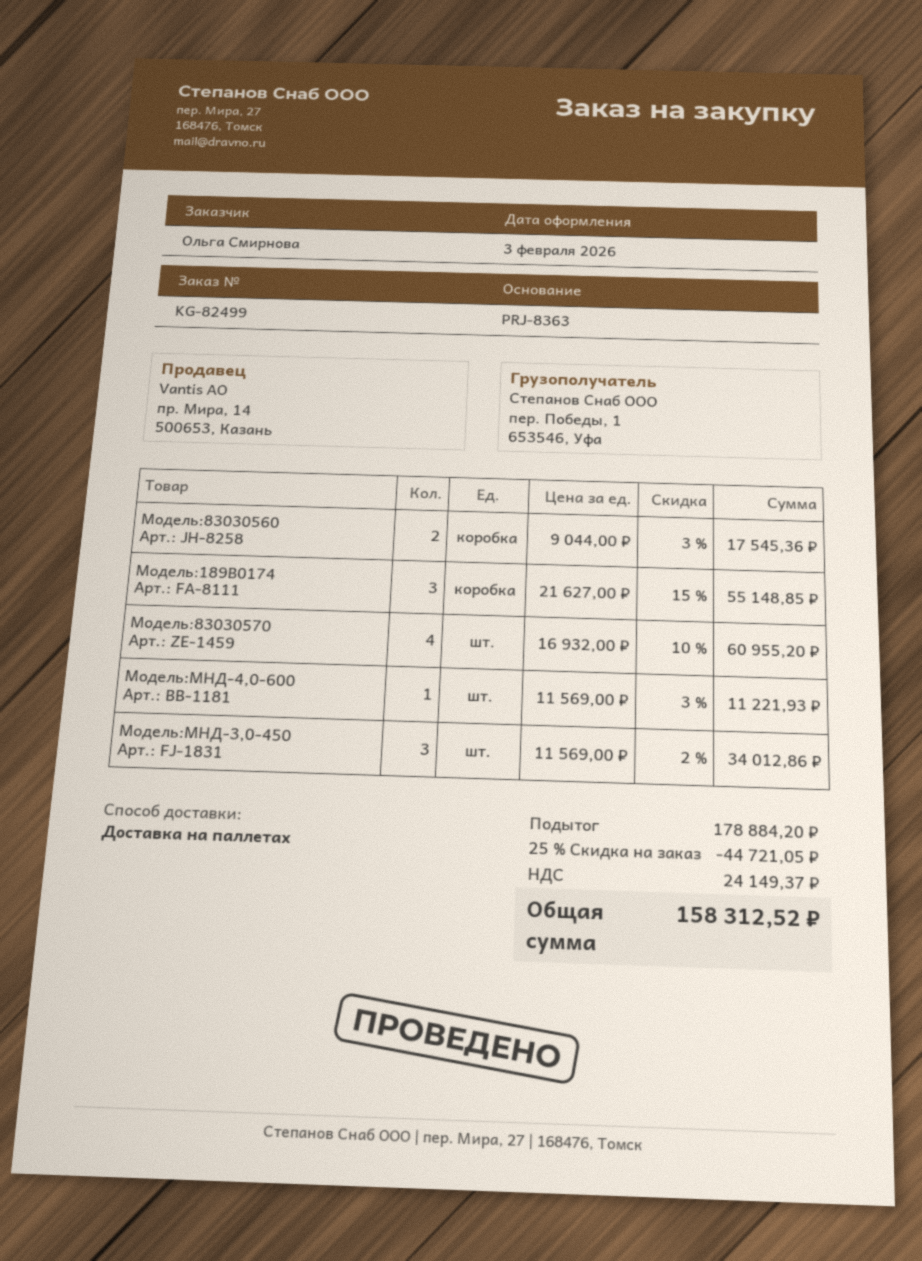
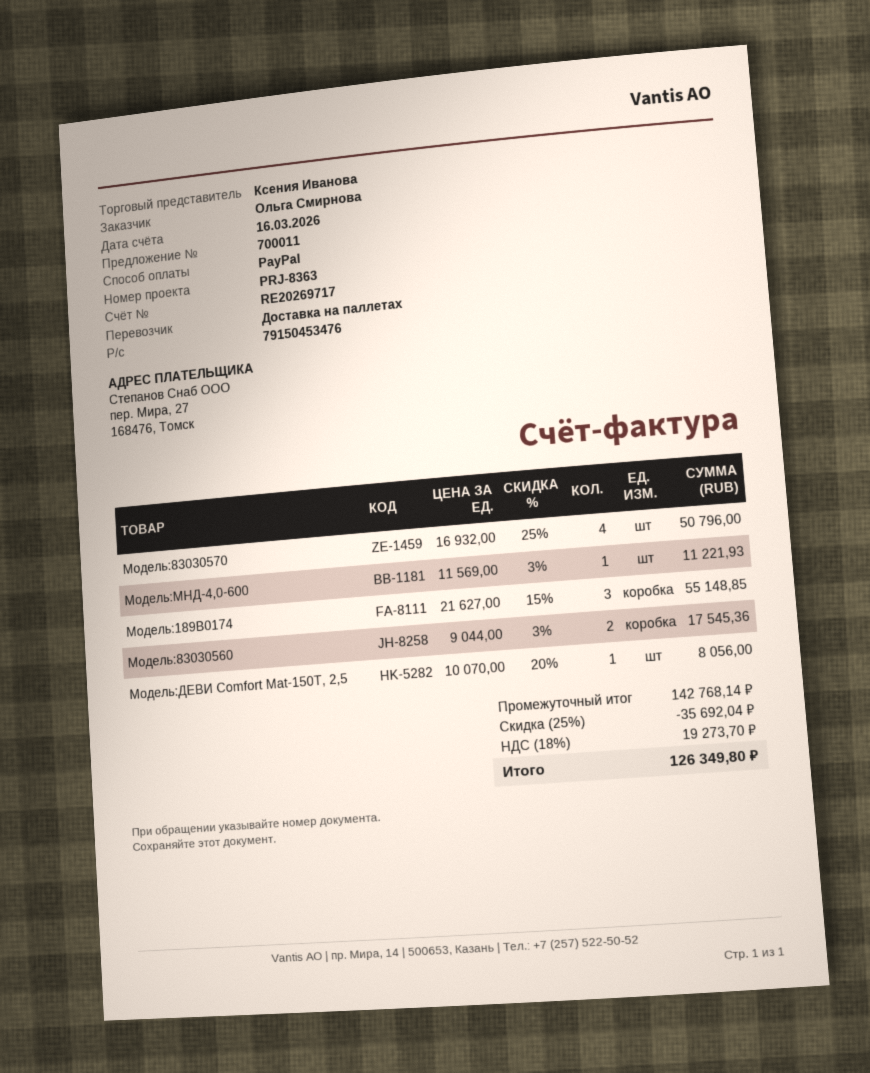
Модель:83030570: 4 x 16932.00 - 10% = 60955.20 -> 4 x 16932.00 - 25% = 50796.00
Модель:МНД-3,0-450: 3 x 11569.00 - 2% = 34012.86 -> none
Модель:ДЕВИ Comfort Mat-150T, 2,5: none -> 1 x 10070.00 - 20% = 8056.00
subtotal: 178884.20 -> 142768.14
discount: 25% = 44721.05 -> 25% = 35692.04
tax: 24149.37 -> 19273.70
total: 158312.52 -> 126349.80

